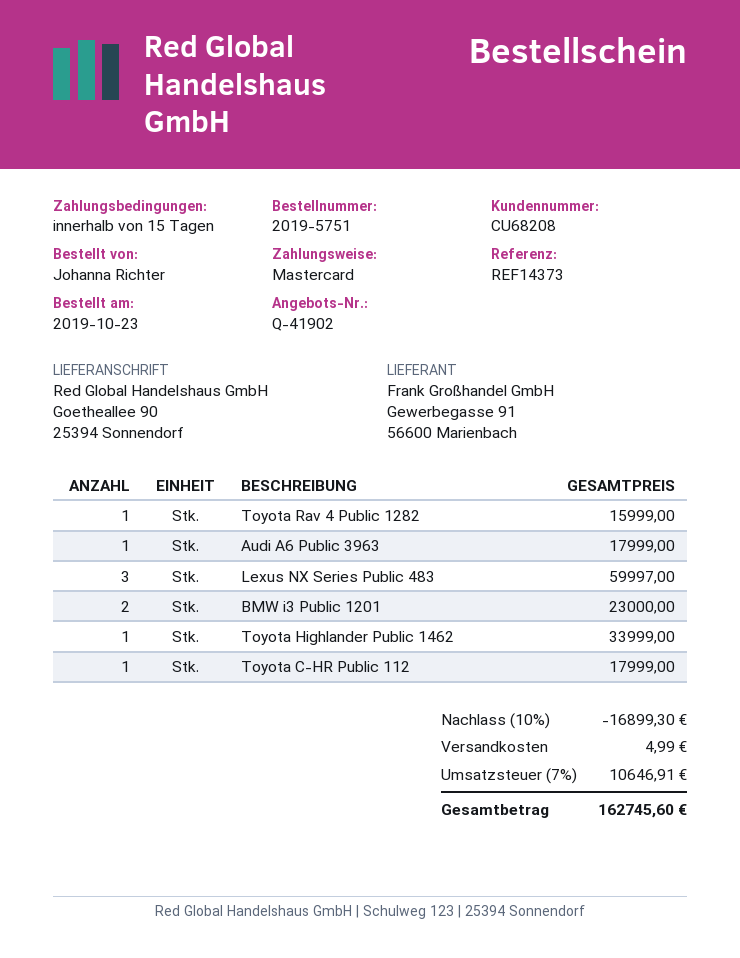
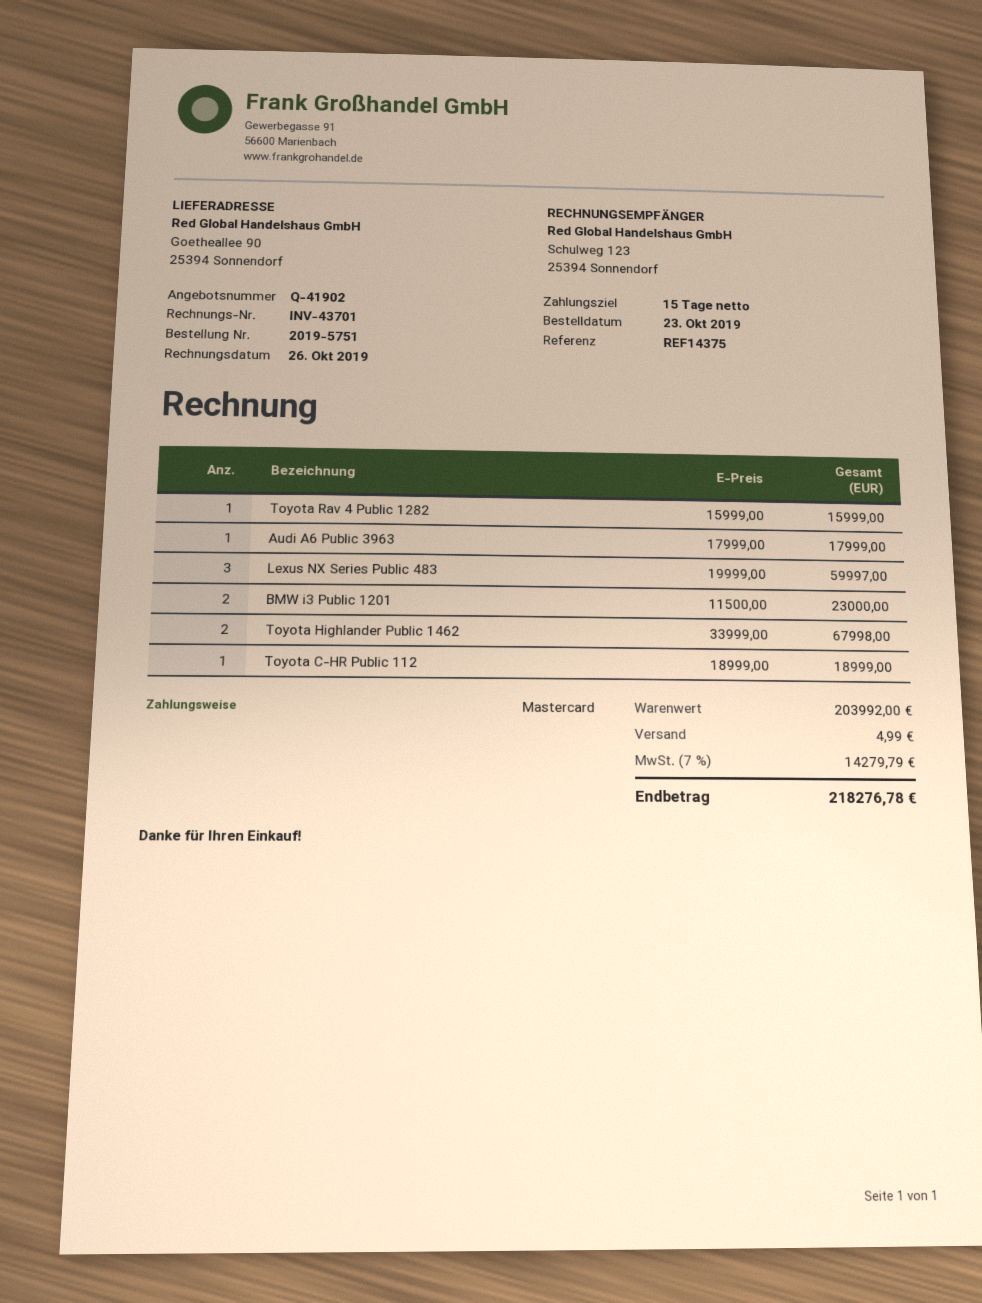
reference: REF14373 -> REF14375
Toyota Highlander Public 1462: 1 for 33999.00 -> 2 for 67998.00
Toyota C-HR Public 112: 1 for 17999.00 -> 1 for 18999.00
discount: 10% = 16899.30 -> none
tax: 7% = 10646.91 -> 7% = 14279.79
total: 162745.60 -> 218276.78

